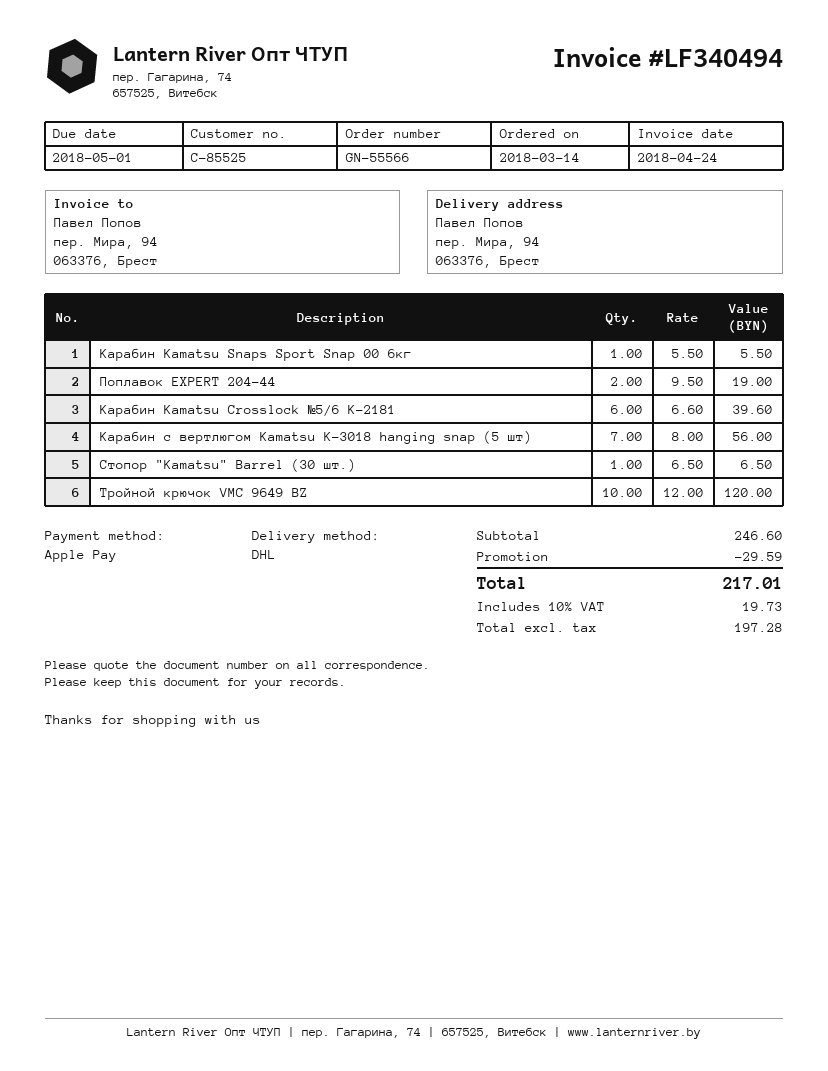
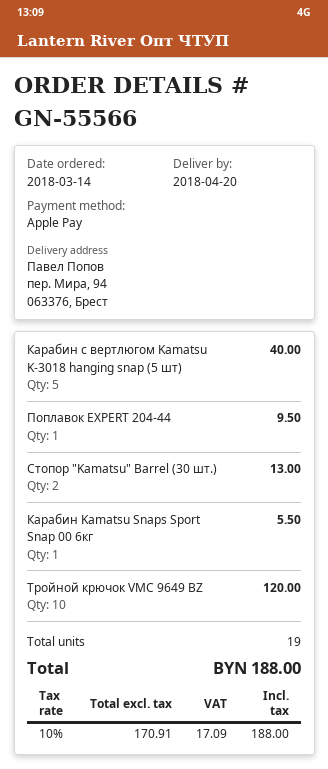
Поплавок EXPERT 204-44: 2 for 19.00 -> 1 for 9.50
Карабин Kamatsu Crosslock №5/6 K-2181: 6 for 39.60 -> none
Карабин с вертлюгом Kamatsu K-3018 hanging snap (5 шт): 7 for 56.00 -> 5 for 40.00
Стопор "Kamatsu" Barrel (30 шт.): 1 for 6.50 -> 2 for 13.00
discount: 29.59 -> none
net: 197.28 -> 170.91
tax: 10% = 19.73 -> 10% = 17.09
total: 217.01 -> 188.00

